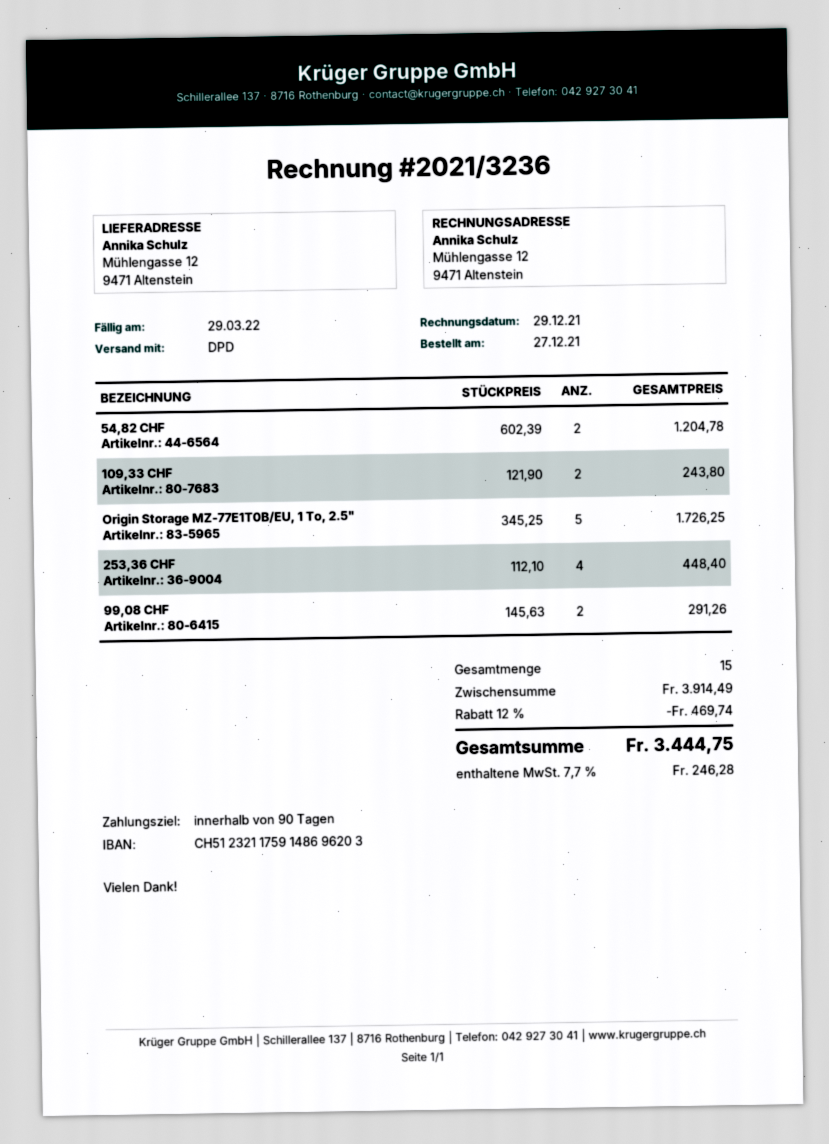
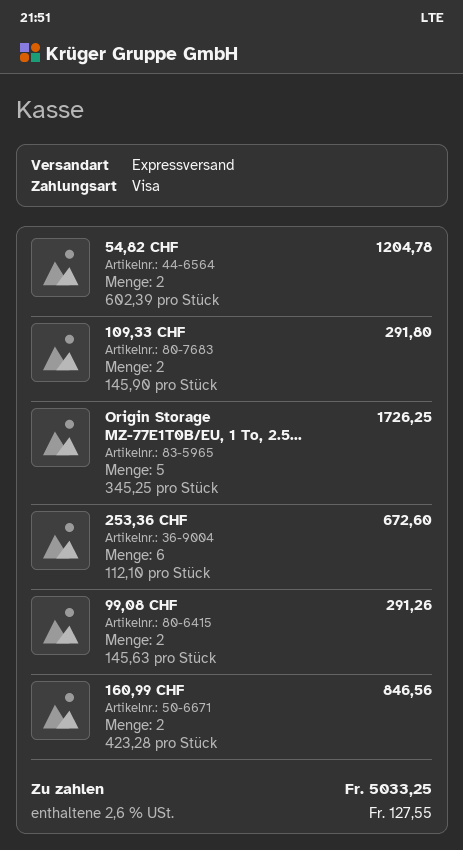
shipping method: DPD -> express
109,33 CHF: 2 x 121.90 = 243.80 -> 2 x 145.90 = 291.80
253,36 CHF: 4 x 112.10 = 448.40 -> 6 x 112.10 = 672.60
160,99 CHF: none -> 2 x 423.28 = 846.56
discount: 12% = 469.74 -> none
tax: 7.7% = 246.28 -> 2.6% = 127.55
total: 3444.75 -> 5033.25

